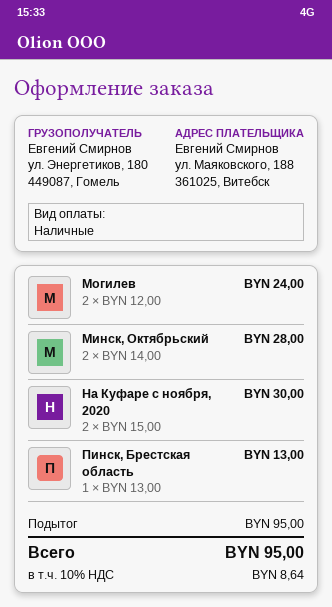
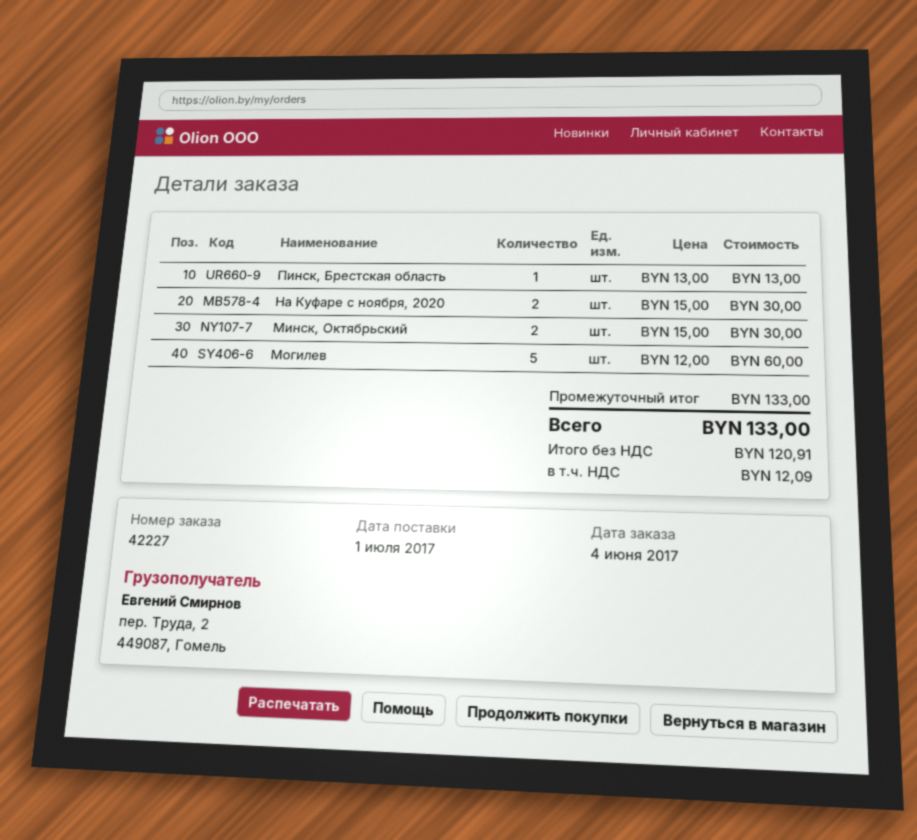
ship to: ул. Энергетиков, 180, 449087, Гомель -> пер. Труда, 2, 449087, Гомель
Могилев: 2 x 12.00 = 24.00 -> 5 x 12.00 = 60.00
Минск, Октябрьский: 2 x 14.00 = 28.00 -> 2 x 15.00 = 30.00
subtotal: 95.00 -> 133.00
tax: 8.64 -> 12.09
total: 95.00 -> 133.00

